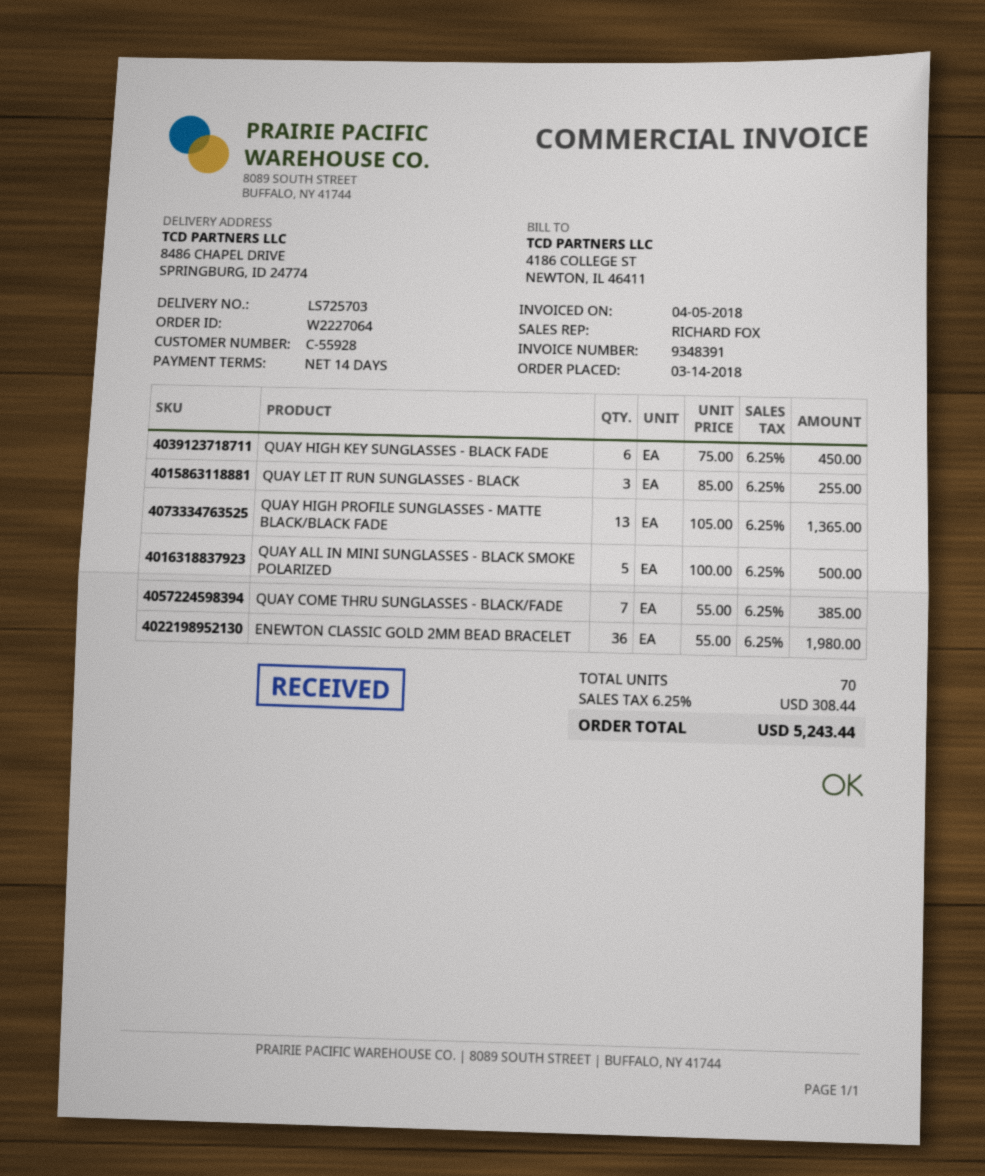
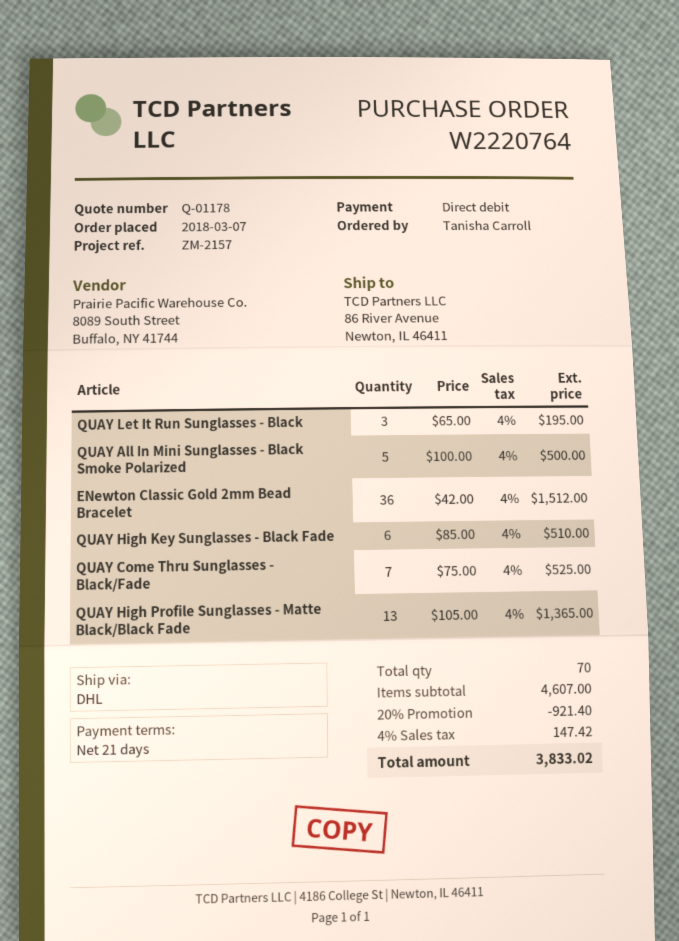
order number: W2227064 -> W2220764
order date: 2018-03-14 -> 2018-03-07
payment terms: 14 days -> 21 days
ship to: 8486 CHAPEL DRIVE, SPRINGBURG, ID 24774 -> 86 River Avenue, Newton, IL 46411
QUAY HIGH KEY SUNGLASSES - BLACK FADE: 6 x 75.00 = 450.00 -> 6 x 85.00 = 510.00
QUAY LET IT RUN SUNGLASSES - BLACK: 3 x 85.00 = 255.00 -> 3 x 65.00 = 195.00
QUAY COME THRU SUNGLASSES - BLACK/FADE: 7 x 55.00 = 385.00 -> 7 x 75.00 = 525.00
ENEWTON CLASSIC GOLD 2MM BEAD BRACELET: 36 x 55.00 = 1980.00 -> 36 x 42.00 = 1512.00
discount: none -> 20% = 921.40
tax: 6.25% = 308.44 -> 4% = 147.42
total: 5243.44 -> 3833.02

